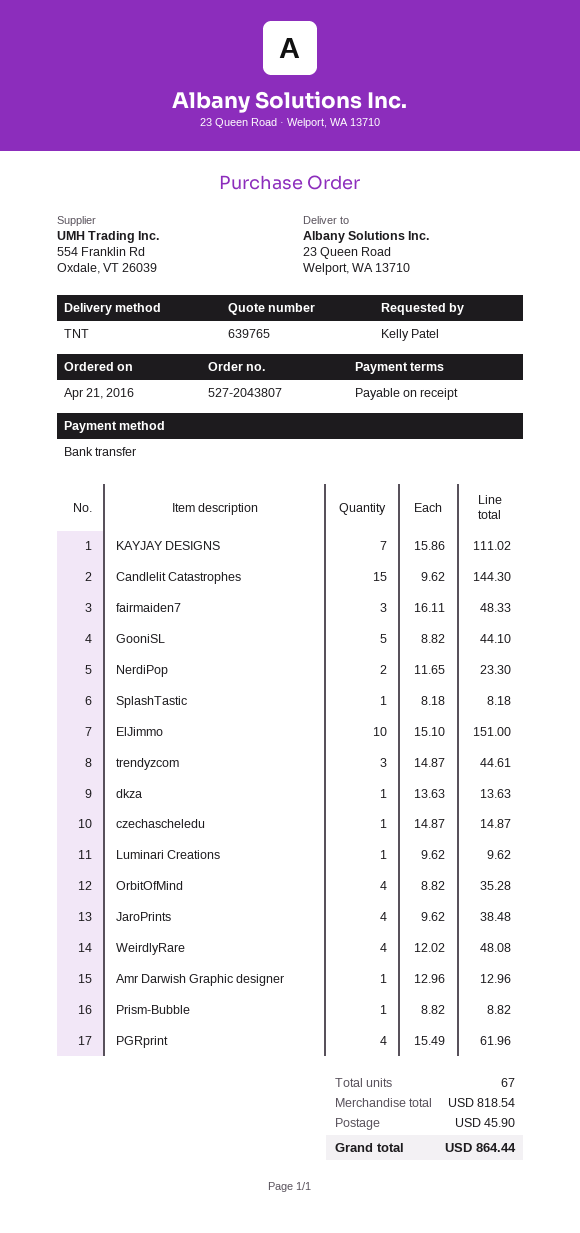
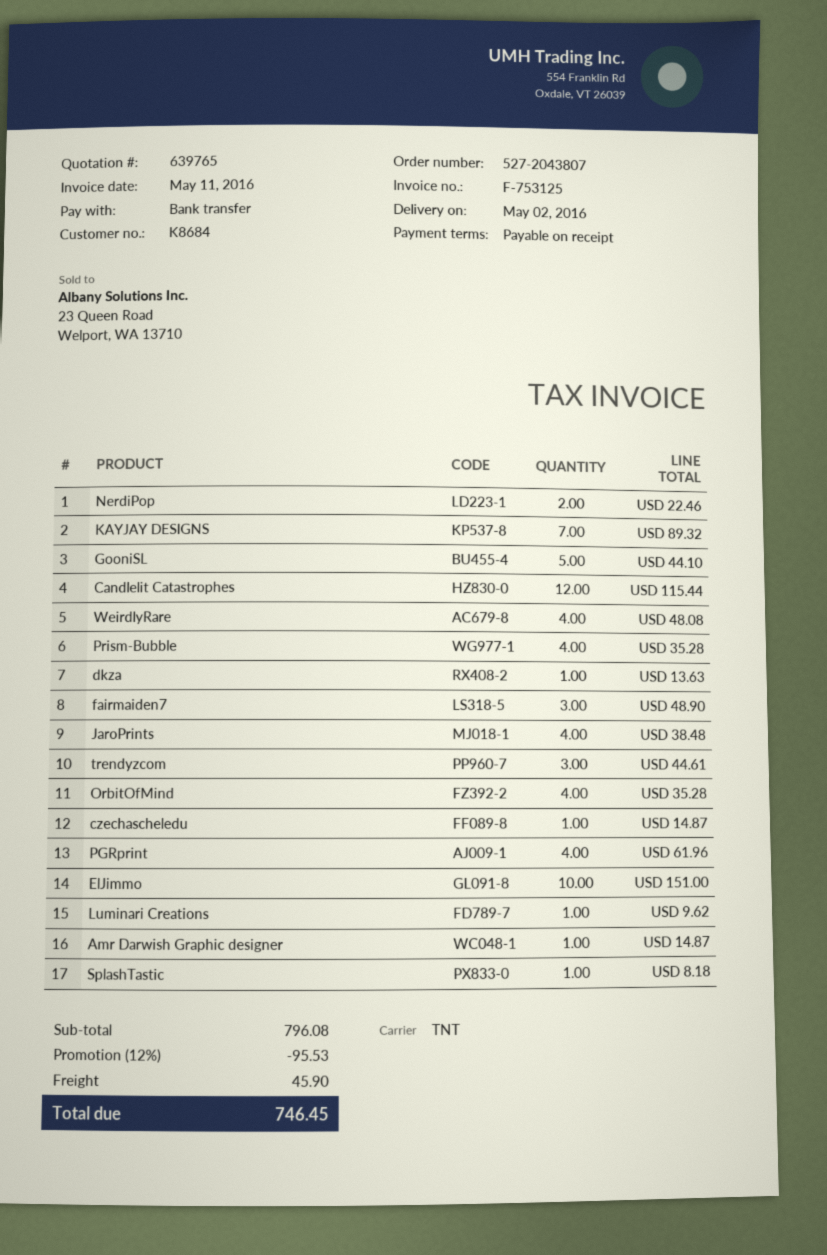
KAYJAY DESIGNS: 7 for 111.02 -> 7 for 89.32
Candlelit Catastrophes: 15 for 144.30 -> 12 for 115.44
fairmaiden7: 3 for 48.33 -> 3 for 48.90
NerdiPop: 2 for 23.30 -> 2 for 22.46
Amr Darwish Graphic designer: 1 for 12.96 -> 1 for 14.87
Prism-Bubble: 1 for 8.82 -> 4 for 35.28
subtotal: 818.54 -> 796.08
discount: none -> 12% = 95.53
total: 864.44 -> 746.45

